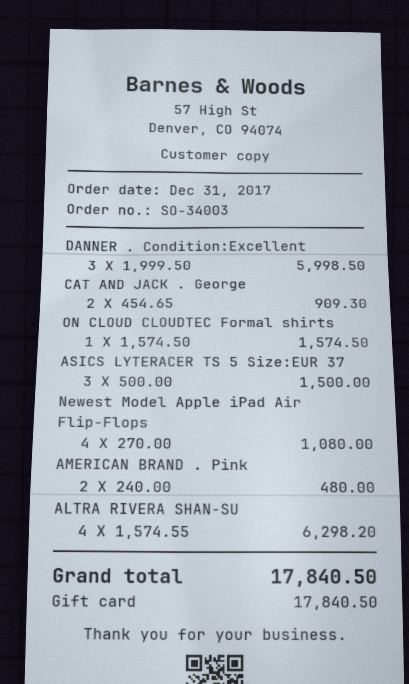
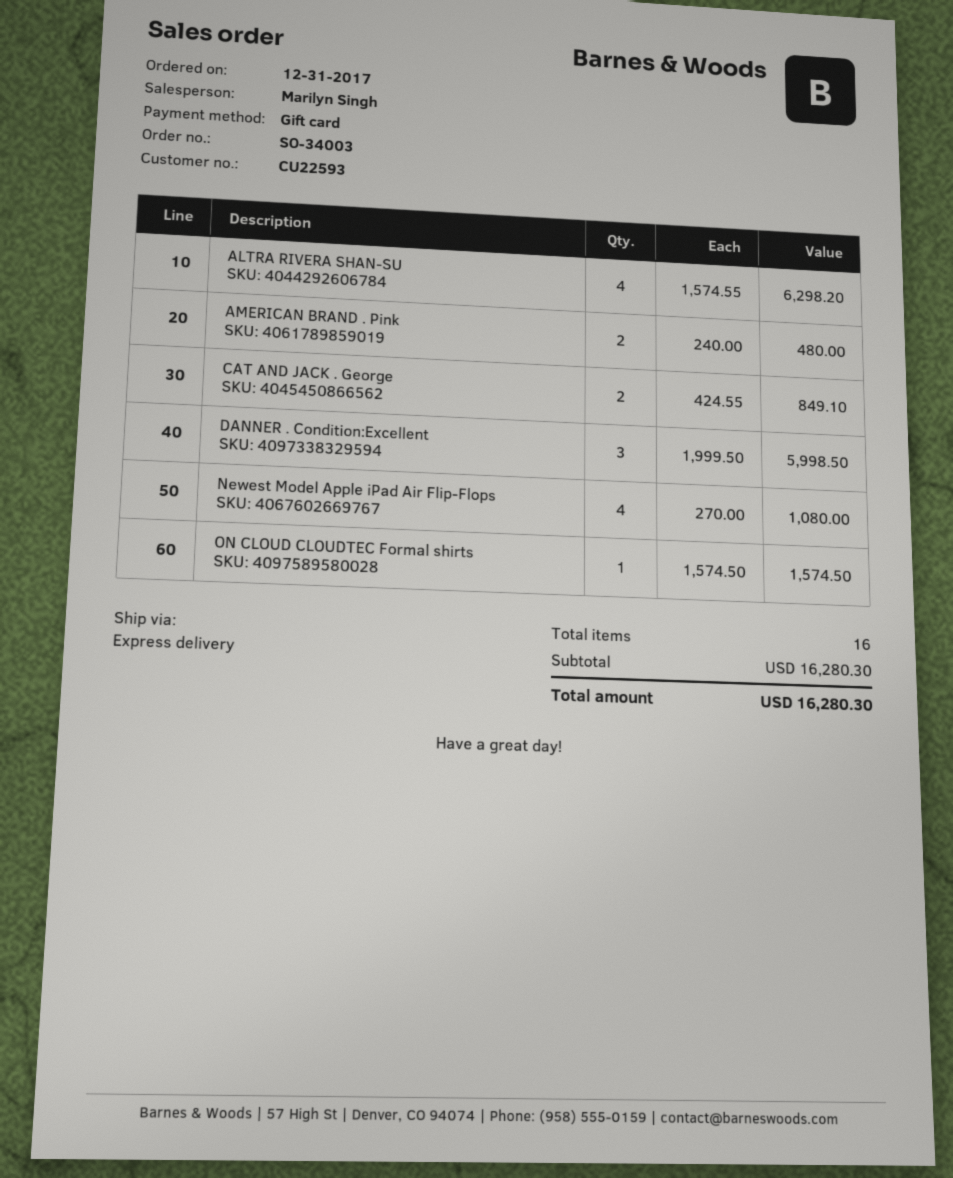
CAT AND JACK . George: 2 x 454.65 = 909.30 -> 2 x 424.55 = 849.10
ASICS LYTERACER TS 5 Size:EUR 37: 3 x 500.00 = 1500.00 -> none
total: 17840.50 -> 16280.30

